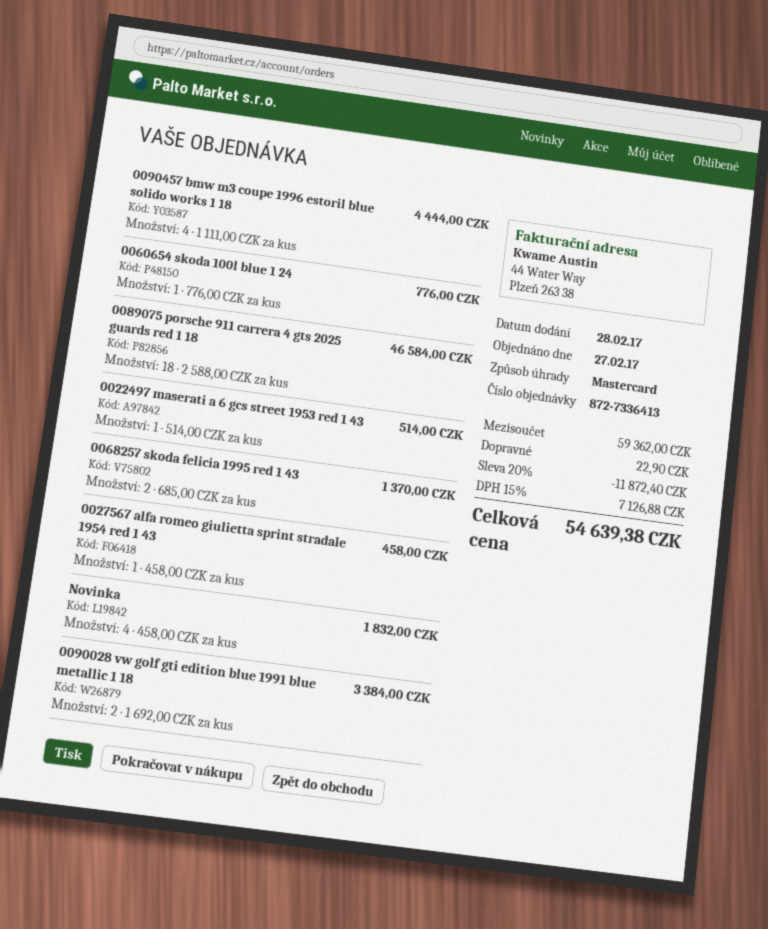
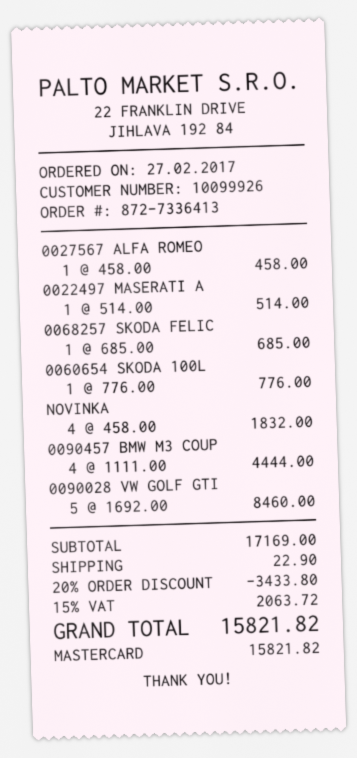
0089075 porsche 911 carrera 4 gts 2025 guards red 1 18: 18 x 2588.00 = 46584.00 -> none
0068257 skoda felicia 1995 red 1 43: 2 x 685.00 = 1370.00 -> 1 x 685.00 = 685.00
0090028 vw golf gti edition blue 1991 blue metallic 1 18: 2 x 1692.00 = 3384.00 -> 5 x 1692.00 = 8460.00
subtotal: 59362.00 -> 17169.00
discount: 20% = 11872.40 -> 20% = 3433.80
tax: 15% = 7126.88 -> 15% = 2063.72
total: 54639.38 -> 15821.82

